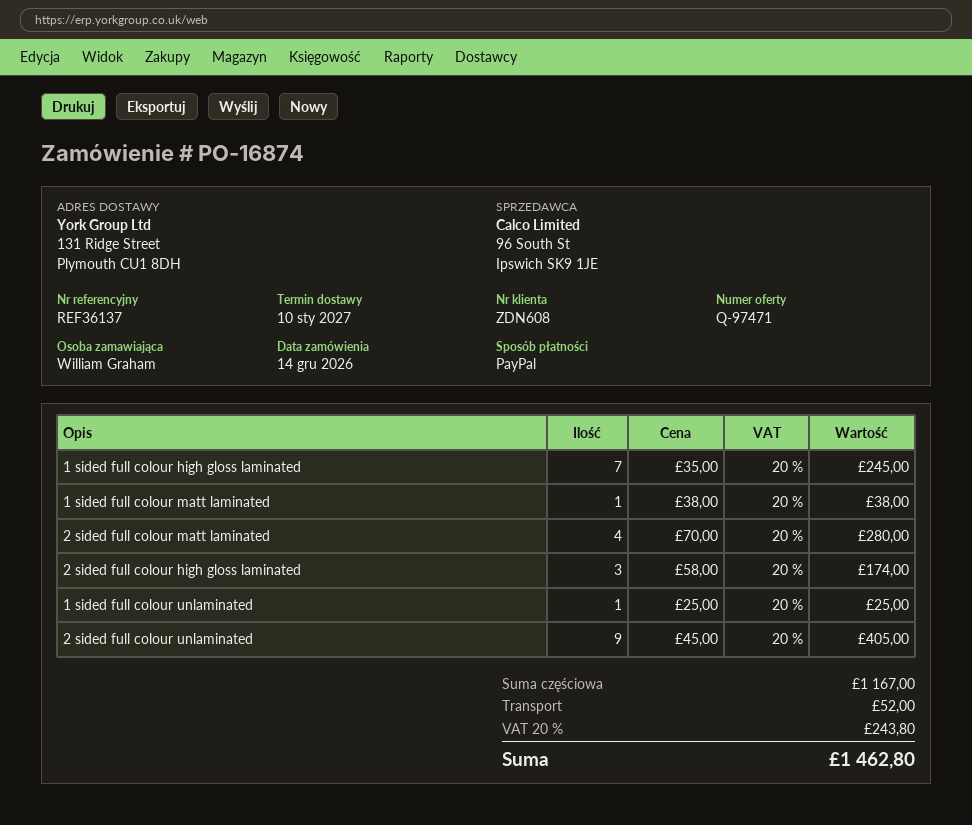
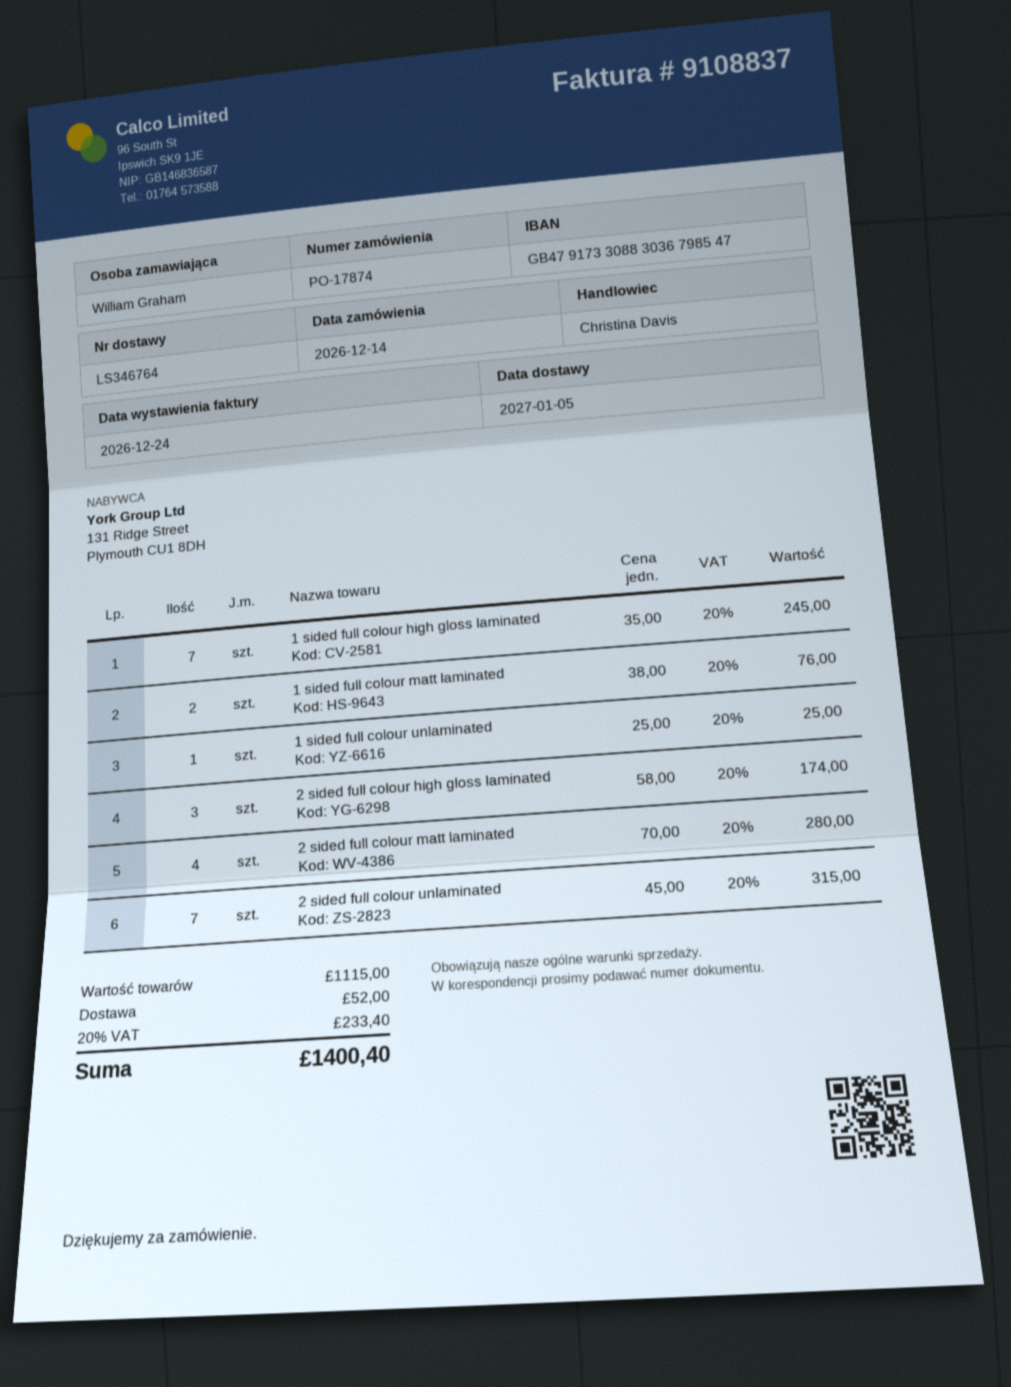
order number: PO-16874 -> PO-17874
delivery date: 2027-01-10 -> 2027-01-05
1 sided full colour matt laminated: 1 x 38.00 = 38.00 -> 2 x 38.00 = 76.00
2 sided full colour unlaminated: 9 x 45.00 = 405.00 -> 7 x 45.00 = 315.00
subtotal: 1167.00 -> 1115.00
tax: 20% = 243.80 -> 20% = 233.40
total: 1462.80 -> 1400.40

